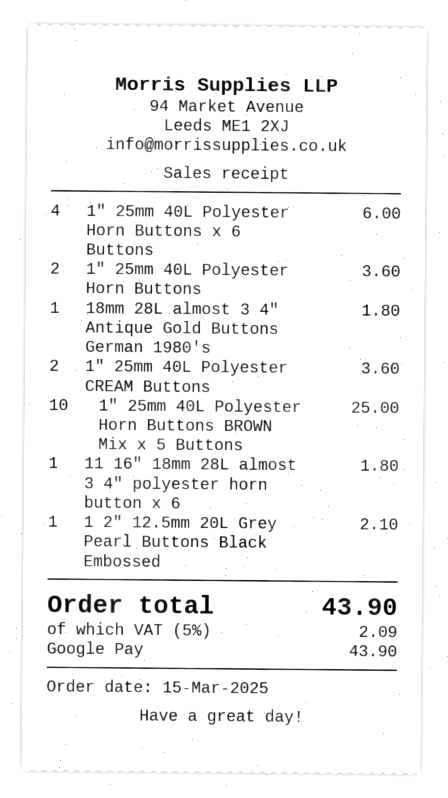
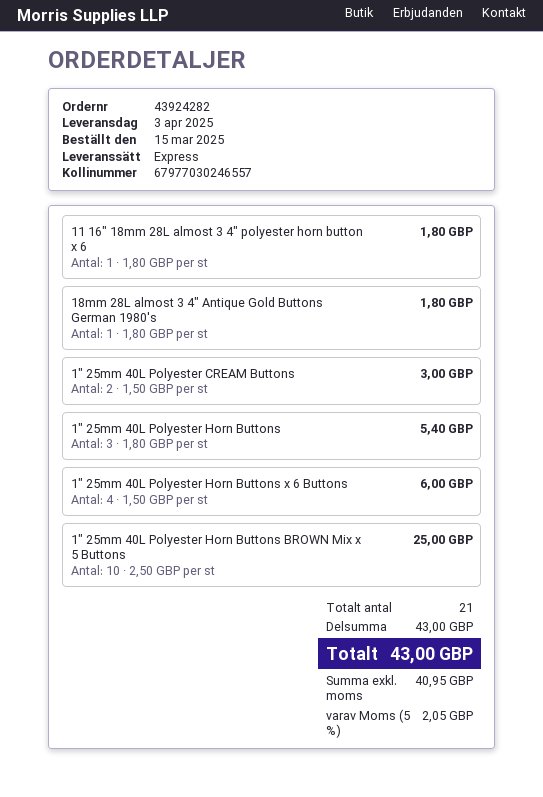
1" 25mm 40L Polyester Horn Buttons: 2 for 3.60 -> 3 for 5.40
1" 25mm 40L Polyester CREAM Buttons: 2 for 3.60 -> 2 for 3.00
1 2" 12.5mm 20L Grey Pearl Buttons Black Embossed: 1 for 2.10 -> none
tax: 5% = 2.09 -> 5% = 2.05
total: 43.90 -> 43.00

